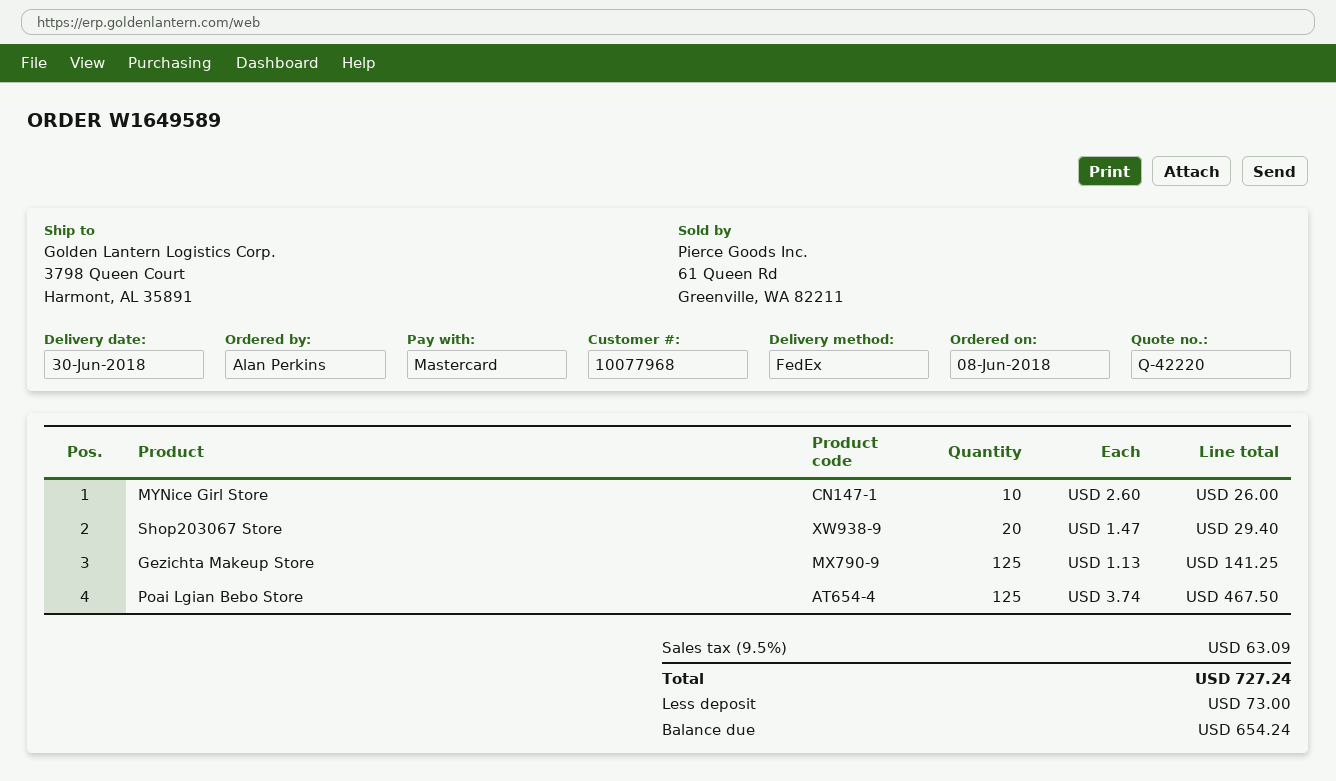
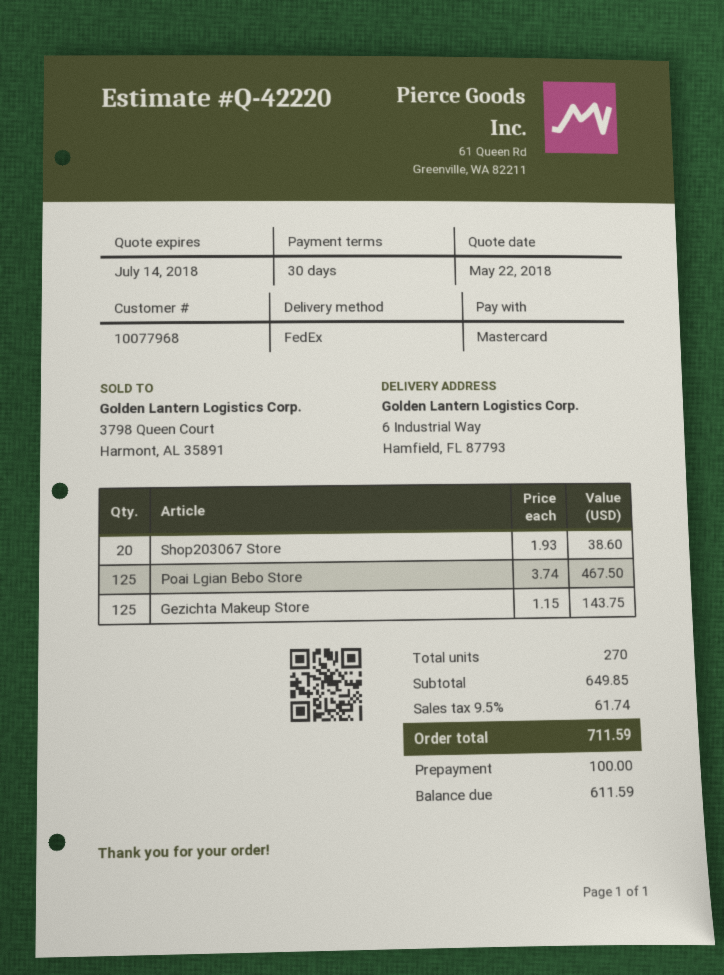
ship to: 3798 Queen Court, Harmont, AL 35891 -> 6 Industrial Way, Hamfield, FL 87793
MYNice Girl Store: 10 x 2.60 = 26.00 -> none
Shop203067 Store: 20 x 1.47 = 29.40 -> 20 x 1.93 = 38.60
Gezichta Makeup Store: 125 x 1.13 = 141.25 -> 125 x 1.15 = 143.75
tax: 9.5% = 63.09 -> 9.5% = 61.74
total: 727.24 -> 711.59
deposit: 73.00 -> 100.00
balance: 654.24 -> 611.59

